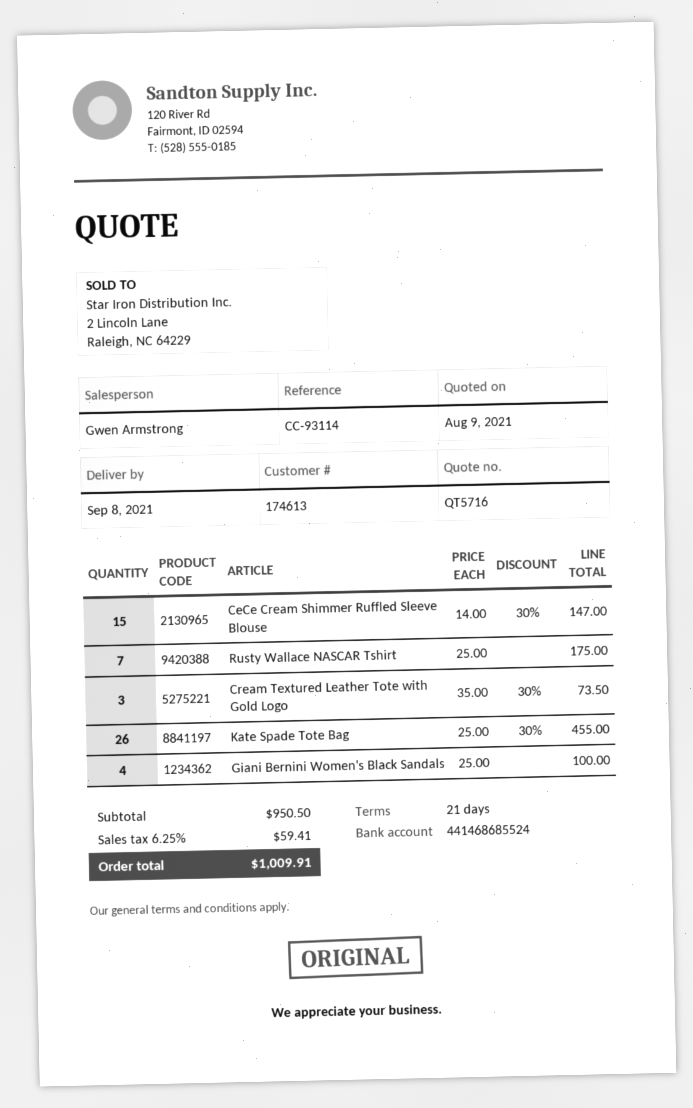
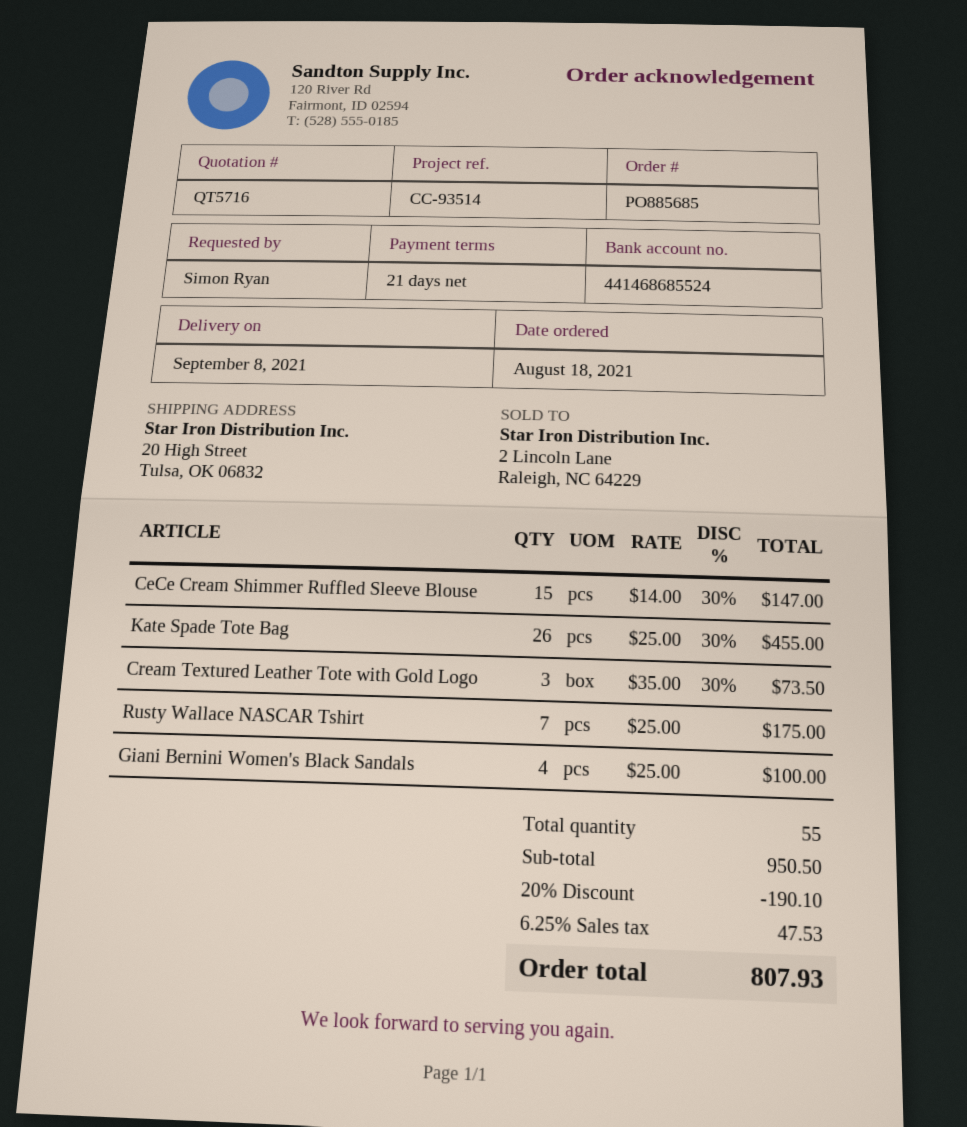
reference: CC-93114 -> CC-93514
discount: none -> 20% = 190.10
tax: 6.25% = 59.41 -> 6.25% = 47.53
total: 1009.91 -> 807.93

